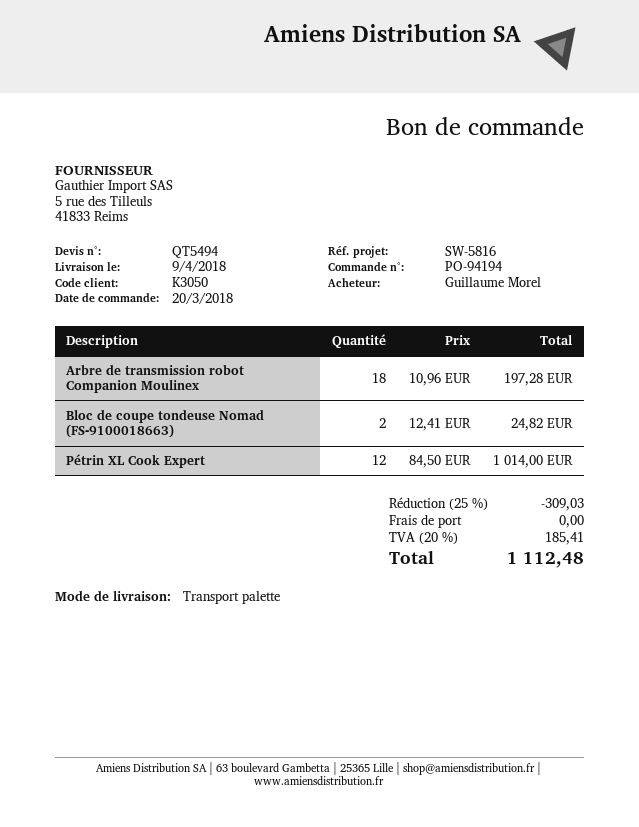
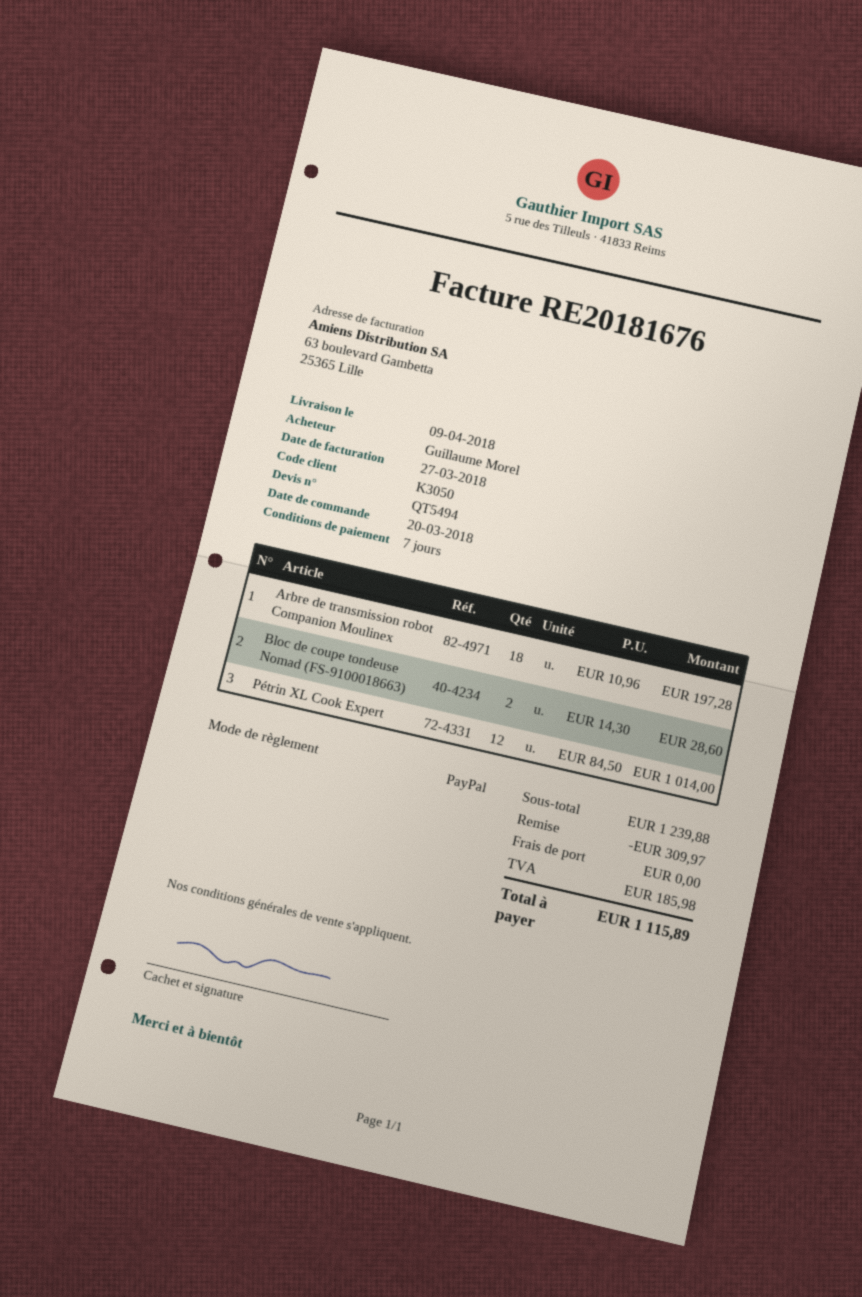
Bloc de coupe tondeuse Nomad (FS-9100018663): 2 x 12.41 = 24.82 -> 2 x 14.30 = 28.60
discount: 309.03 -> 309.97
tax: 185.41 -> 185.98
total: 1112.48 -> 1115.89

